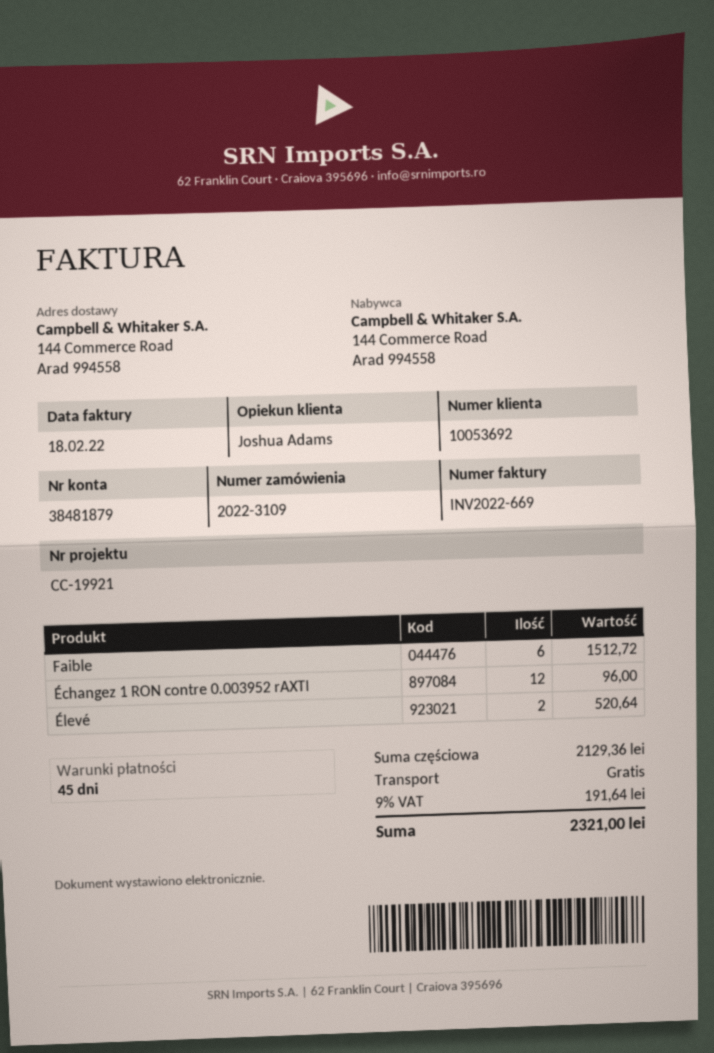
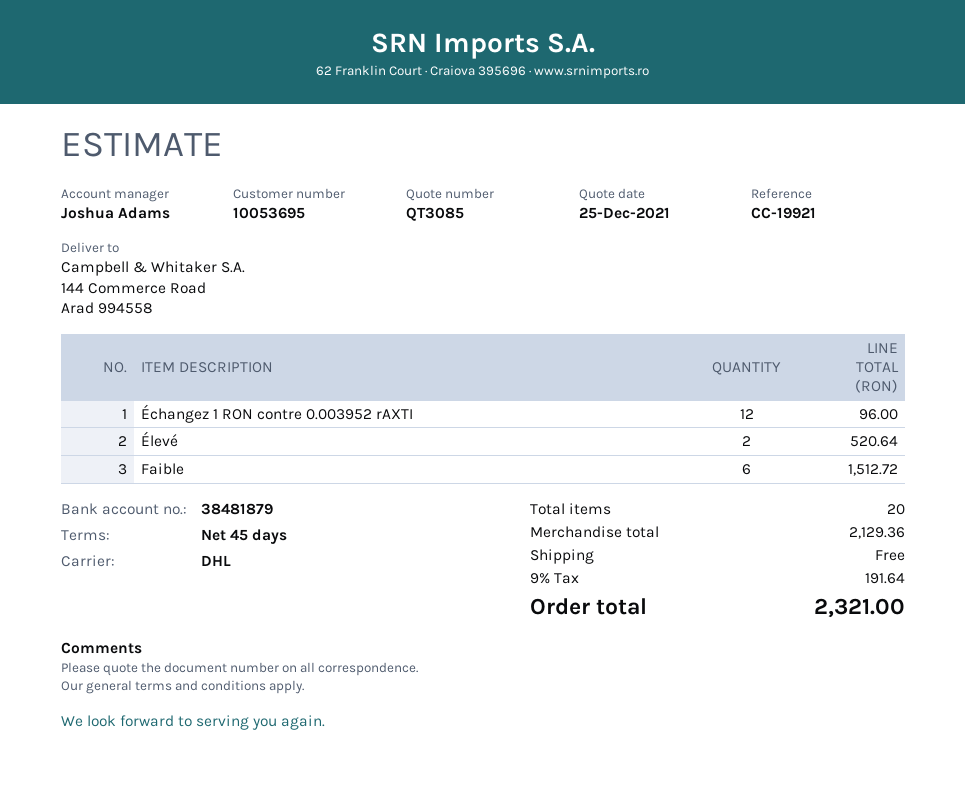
customer number: 10053692 -> 10053695

